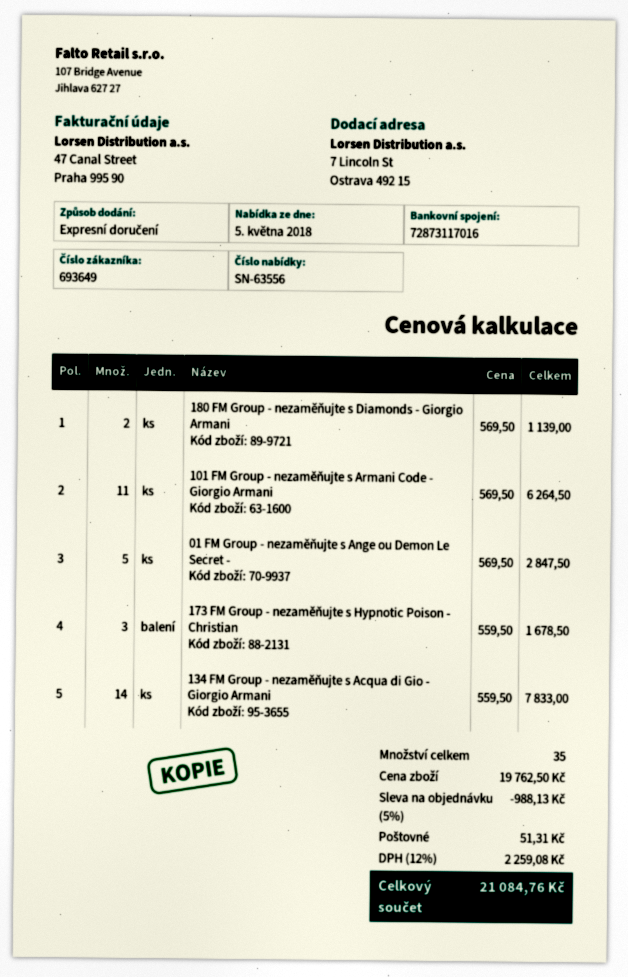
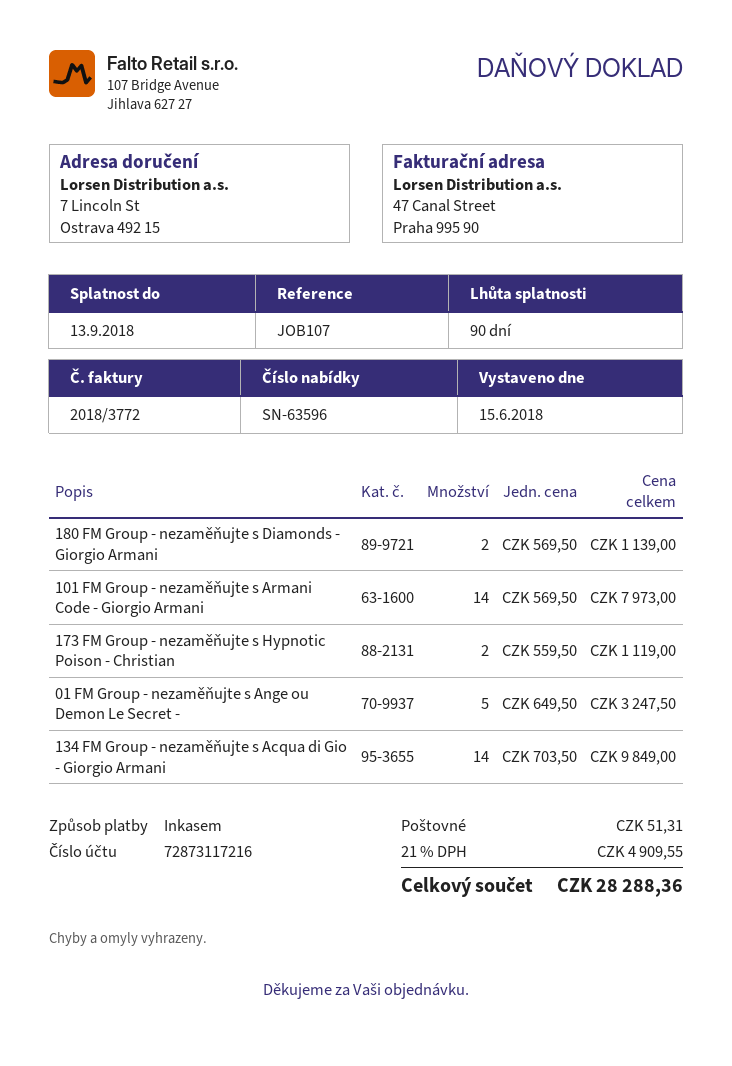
quote number: SN-63556 -> SN-63596
bank account: 72873117016 -> 72873117216
101 FM Group - nezaměňujte s Armani Code - Giorgio Armani: 11 x 569.50 = 6264.50 -> 14 x 569.50 = 7973.00
01 FM Group - nezaměňujte s Ange ou Demon Le Secret -: 5 x 569.50 = 2847.50 -> 5 x 649.50 = 3247.50
173 FM Group - nezaměňujte s Hypnotic Poison - Christian: 3 x 559.50 = 1678.50 -> 2 x 559.50 = 1119.00
134 FM Group - nezaměňujte s Acqua di Gio - Giorgio Armani: 14 x 559.50 = 7833.00 -> 14 x 703.50 = 9849.00
discount: 5% = 988.13 -> none
tax: 12% = 2259.08 -> 21% = 4909.55
total: 21084.76 -> 28288.36

